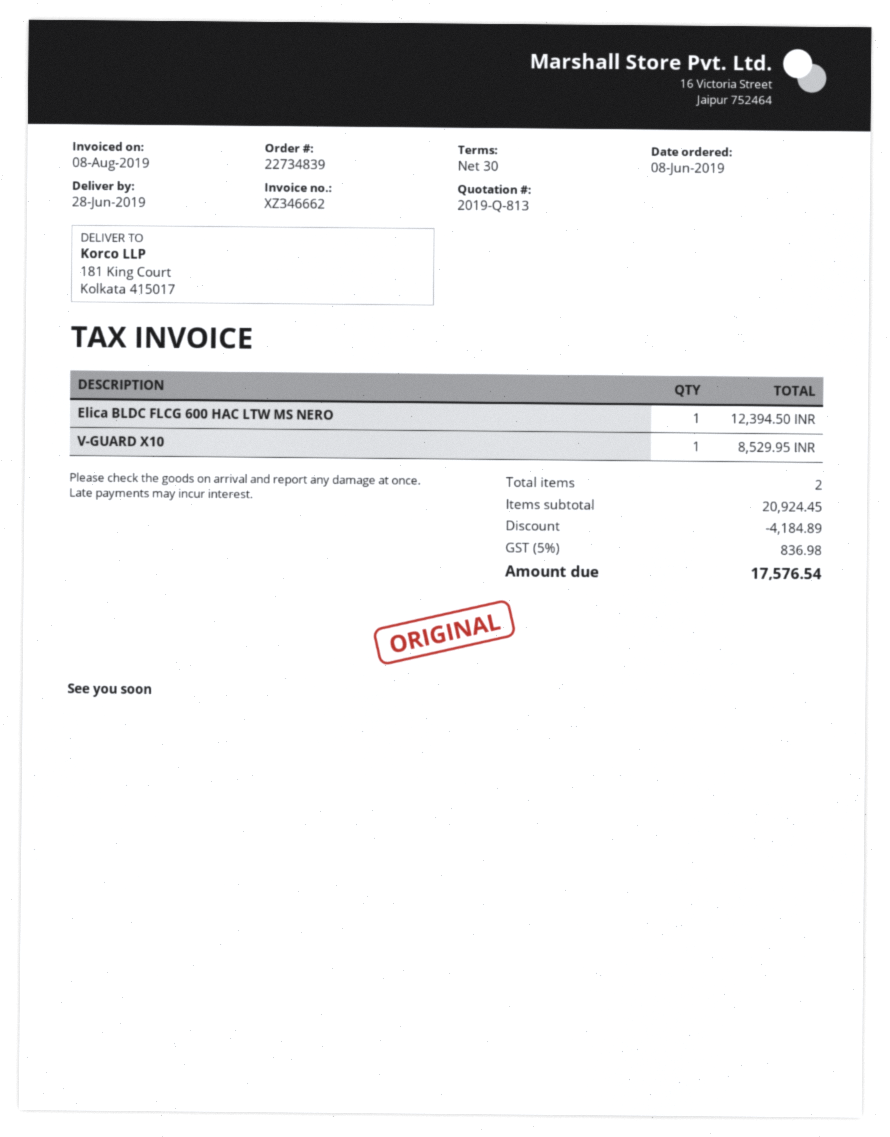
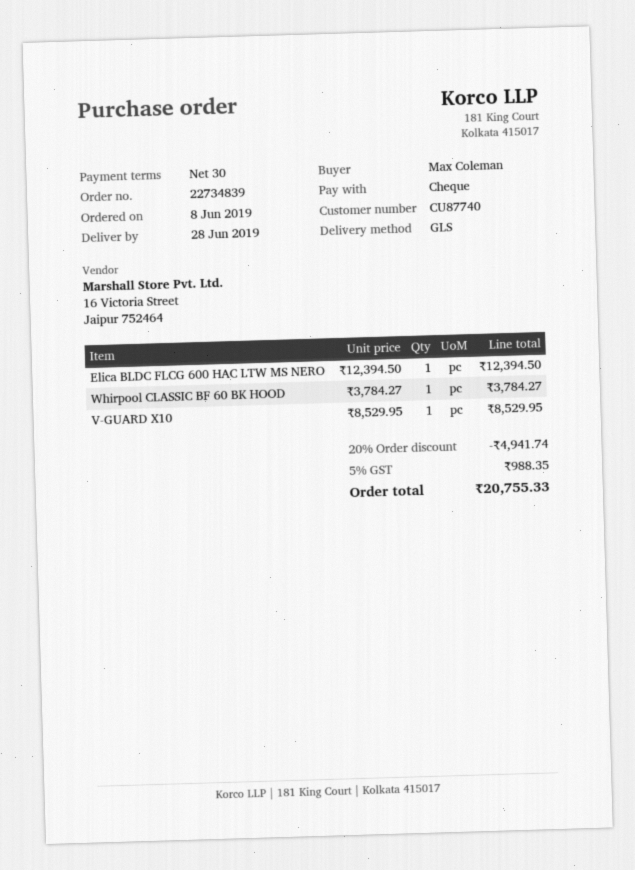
Whirpool CLASSIC BF 60 BK HOOD: none -> 1 for 3784.27
discount: 4184.89 -> 4941.74
tax: 5% = 836.98 -> 5% = 988.35
total: 17576.54 -> 20755.33

